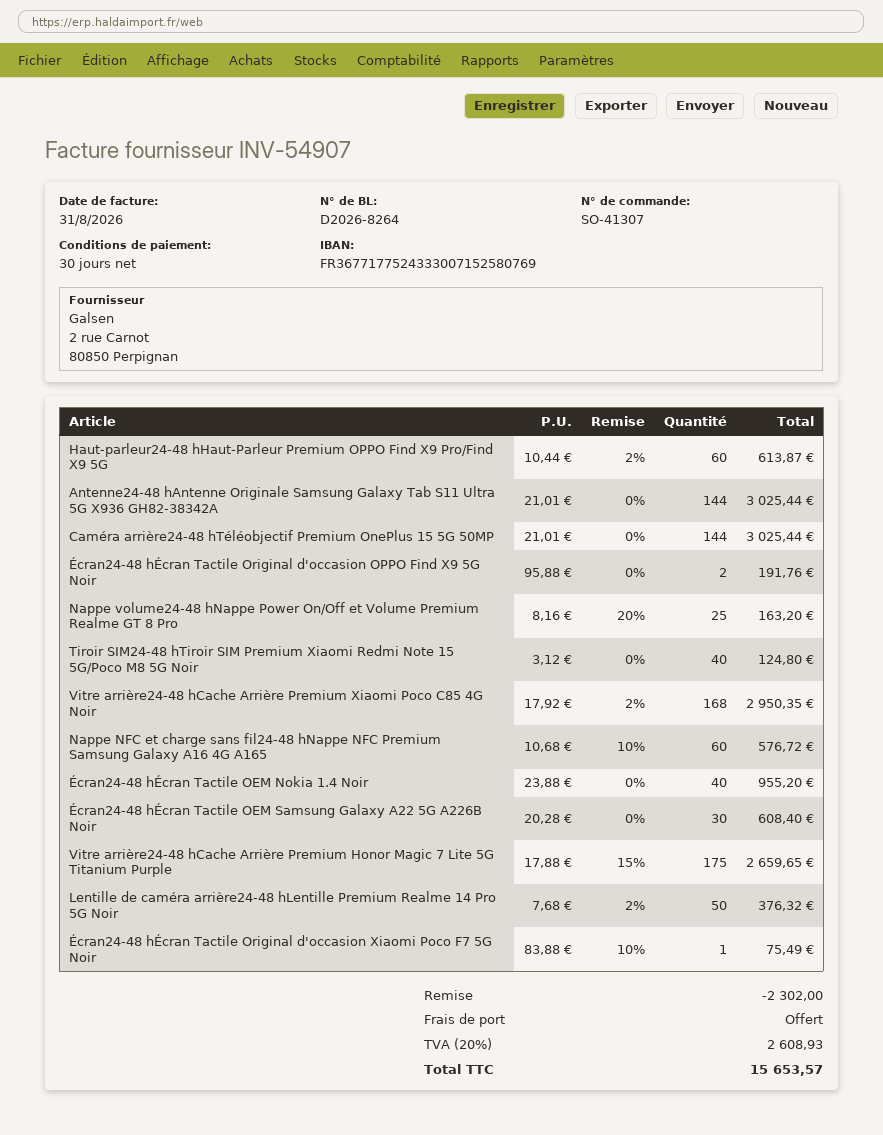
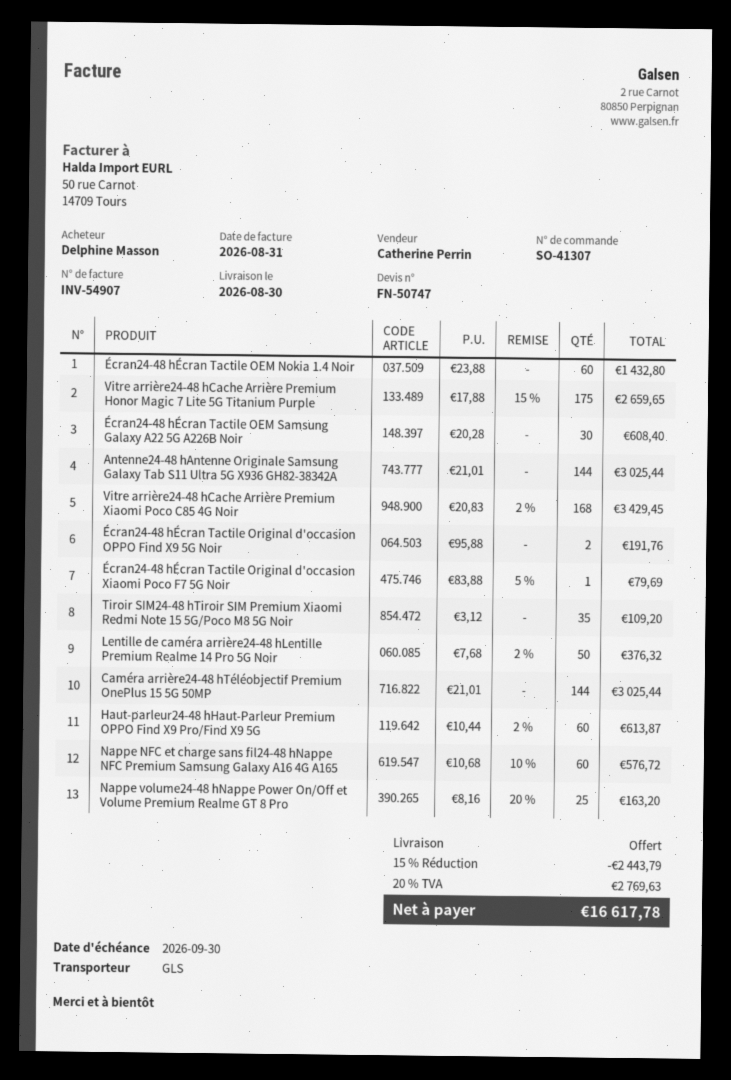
Tiroir SIM24-48 hTiroir SIM Premium Xiaomi Redmi Note 15 5G/Poco M8 5G Noir: 40 x 3.12 = 124.80 -> 35 x 3.12 = 109.20
Vitre arrière24-48 hCache Arrière Premium Xiaomi Poco C85 4G Noir: 168 x 17.92 - 2% = 2950.35 -> 168 x 20.83 - 2% = 3429.45
Écran24-48 hÉcran Tactile OEM Nokia 1.4 Noir: 40 x 23.88 = 955.20 -> 60 x 23.88 = 1432.80
Écran24-48 hÉcran Tactile Original d'occasion Xiaomi Poco F7 5G Noir: 1 x 83.88 - 10% = 75.49 -> 1 x 83.88 - 5% = 79.69
discount: 2302.00 -> 2443.79
tax: 20% = 2608.93 -> 20% = 2769.63
total: 15653.57 -> 16617.78

